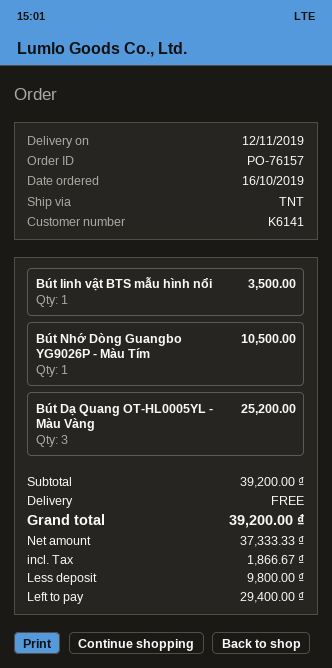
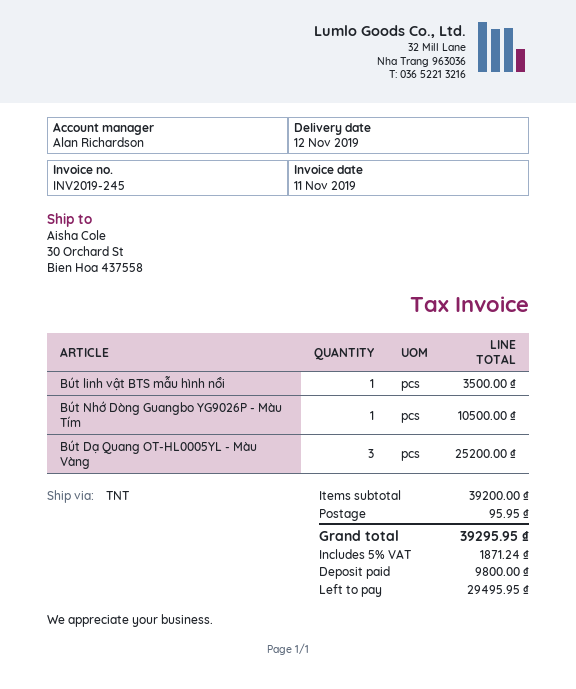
shipping: 0.00 -> 95.95
tax: 1866.67 -> 1871.24
total: 39200.00 -> 39295.95
balance: 29400.00 -> 29495.95

